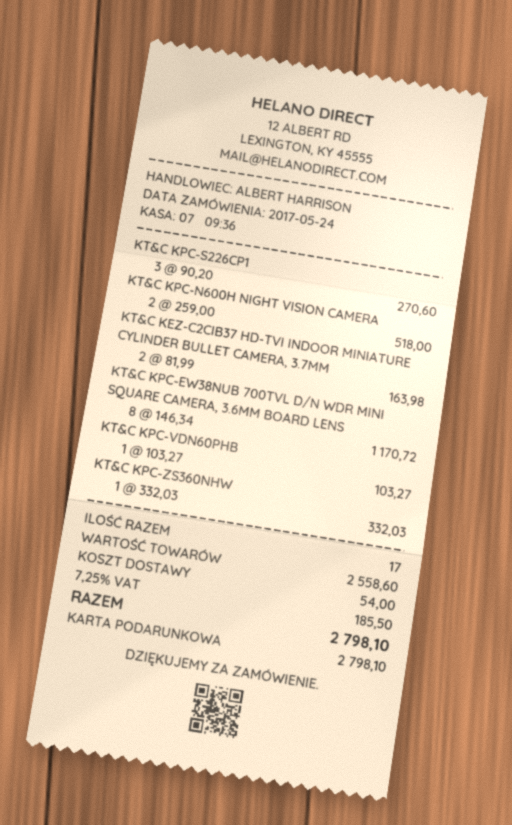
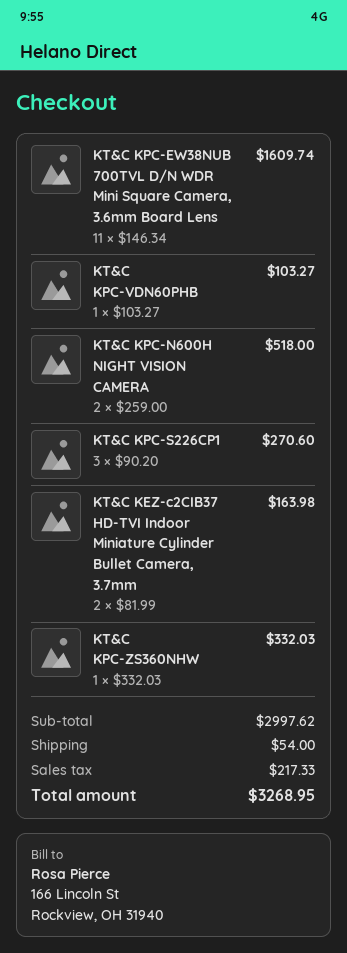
KT&C KPC-EW38NUB 700TVL D/N WDR MINI SQUARE CAMERA, 3.6MM BOARD LENS: 8 x 146.34 = 1170.72 -> 11 x 146.34 = 1609.74
subtotal: 2558.60 -> 2997.62
tax: 185.50 -> 217.33
total: 2798.10 -> 3268.95

